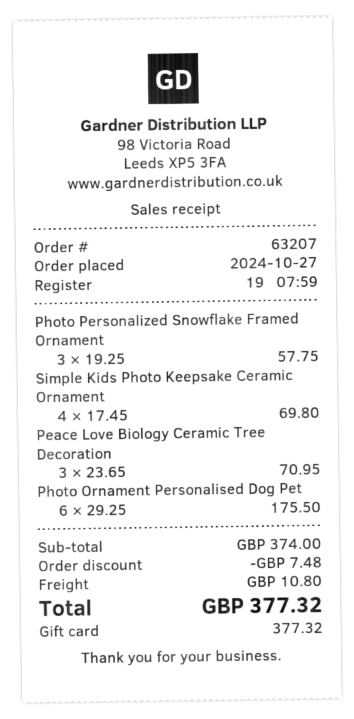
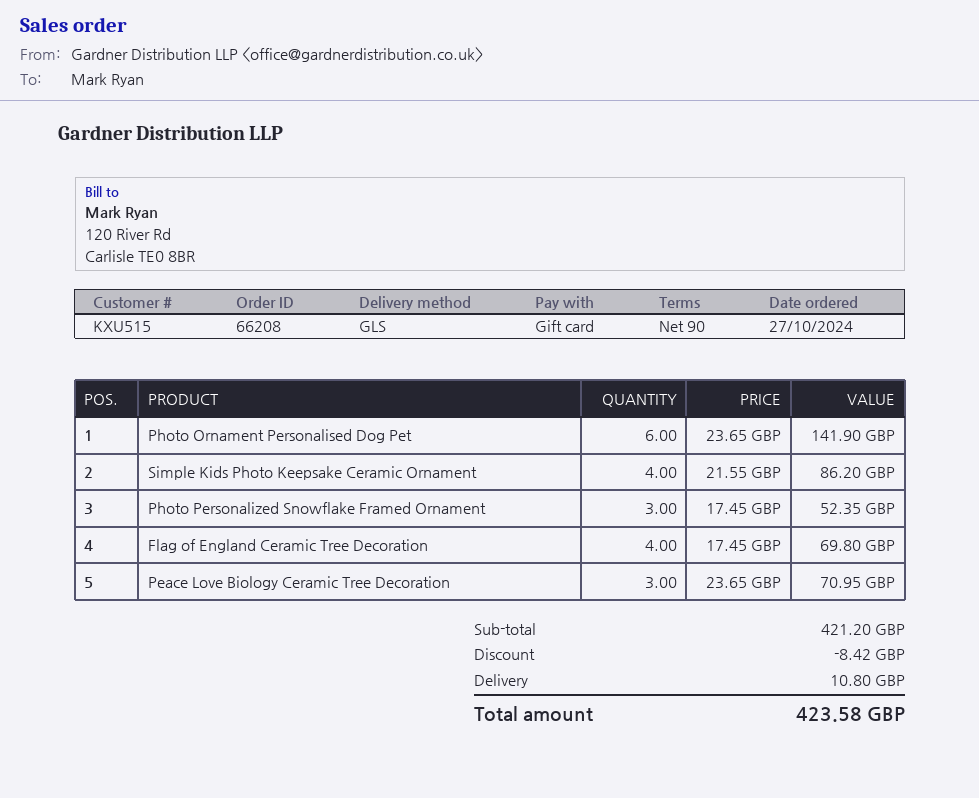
order number: 63207 -> 66208
Photo Personalized Snowflake Framed Ornament: 3 x 19.25 = 57.75 -> 3 x 17.45 = 52.35
Simple Kids Photo Keepsake Ceramic Ornament: 4 x 17.45 = 69.80 -> 4 x 21.55 = 86.20
Photo Ornament Personalised Dog Pet: 6 x 29.25 = 175.50 -> 6 x 23.65 = 141.90
Flag of England Ceramic Tree Decoration: none -> 4 x 17.45 = 69.80
subtotal: 374.00 -> 421.20
discount: 7.48 -> 8.42
total: 377.32 -> 423.58

